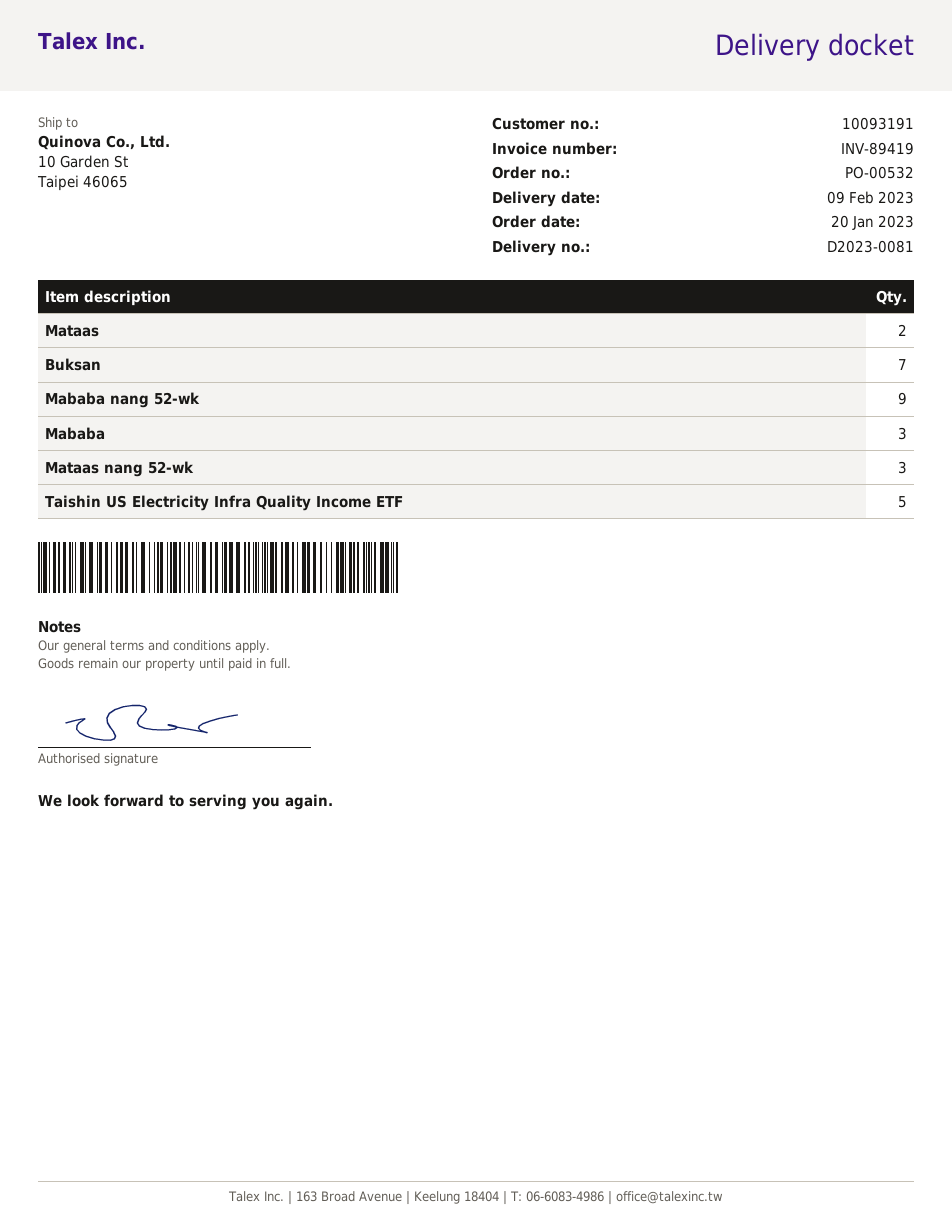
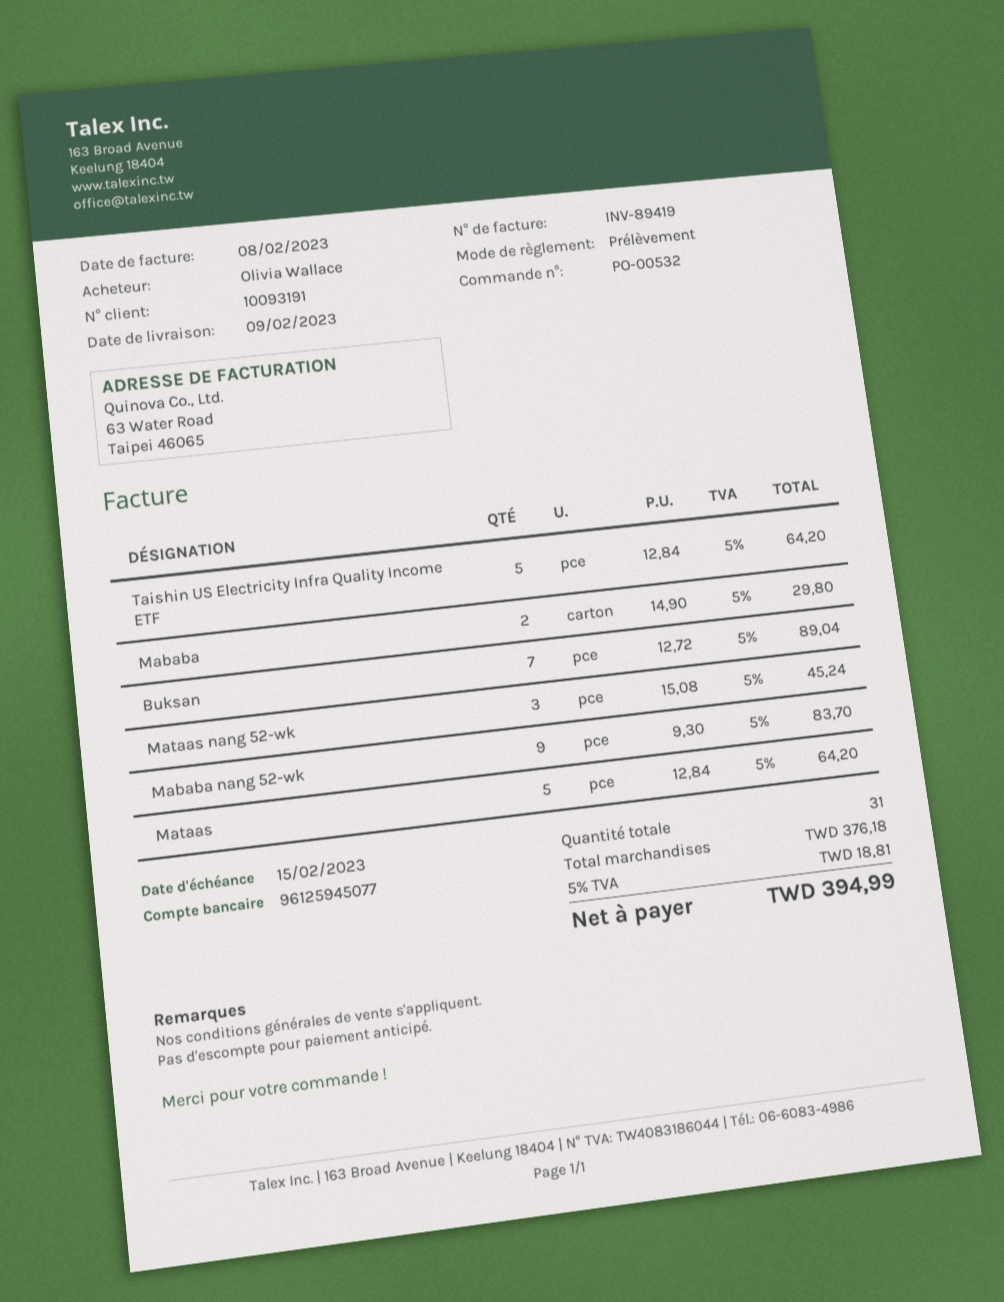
Mataas: 2 -> 5
Mababa: 3 -> 2

